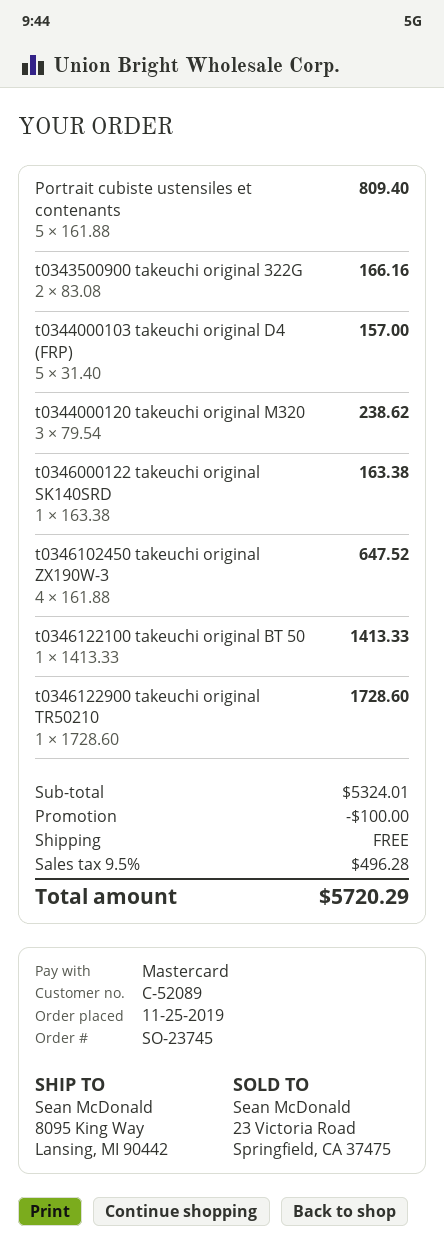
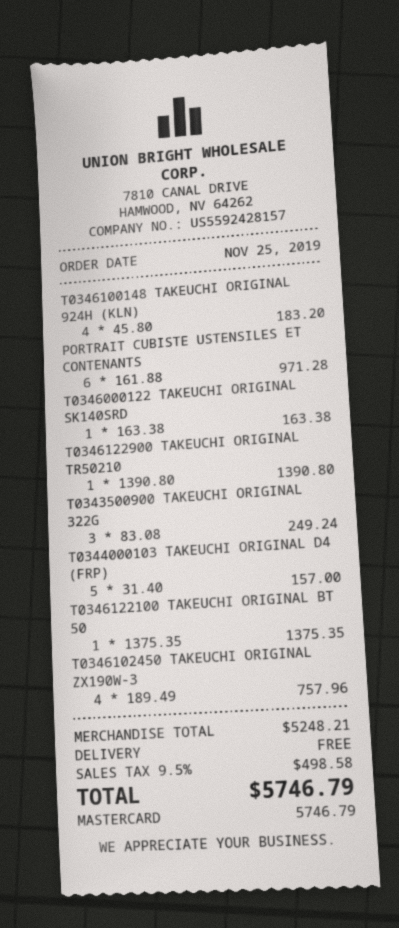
Portrait cubiste ustensiles et contenants: 5 x 161.88 = 809.40 -> 6 x 161.88 = 971.28
t0343500900 takeuchi original 322G: 2 x 83.08 = 166.16 -> 3 x 83.08 = 249.24
t0344000120 takeuchi original M320: 3 x 79.54 = 238.62 -> none
t0346102450 takeuchi original ZX190W-3: 4 x 161.88 = 647.52 -> 4 x 189.49 = 757.96
t0346122100 takeuchi original BT 50: 1 x 1413.33 = 1413.33 -> 1 x 1375.35 = 1375.35
t0346122900 takeuchi original TR50210: 1 x 1728.60 = 1728.60 -> 1 x 1390.80 = 1390.80
T0346100148 TAKEUCHI ORIGINAL 924H (KLN): none -> 4 x 45.80 = 183.20
subtotal: 5324.01 -> 5248.21
discount: 100.00 -> none
tax: 9.5% = 496.28 -> 9.5% = 498.58
total: 5720.29 -> 5746.79

